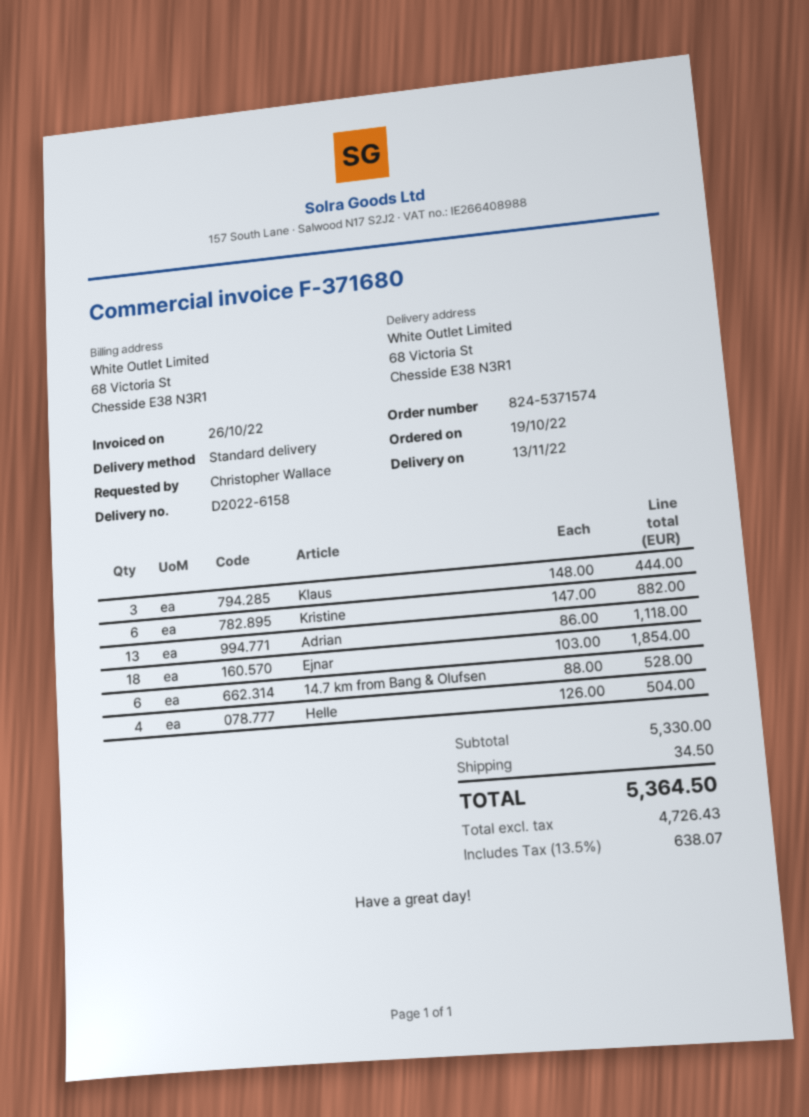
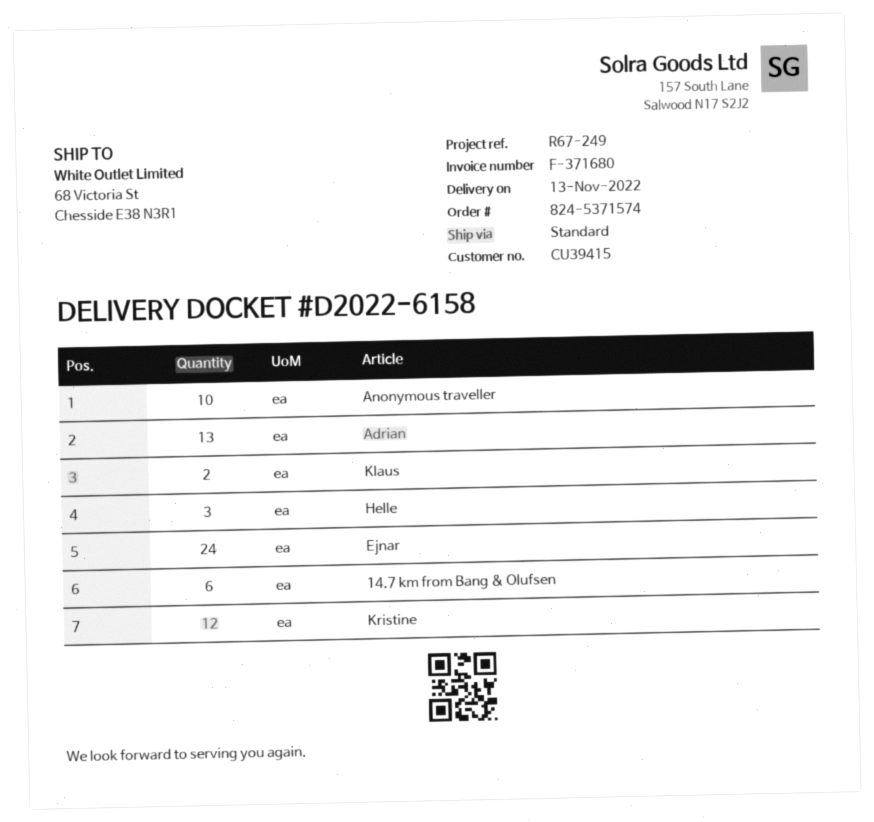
Klaus: 3 -> 2
Kristine: 6 -> 12
Ejnar: 18 -> 24
Helle: 4 -> 3
Anonymous traveller: none -> 10

